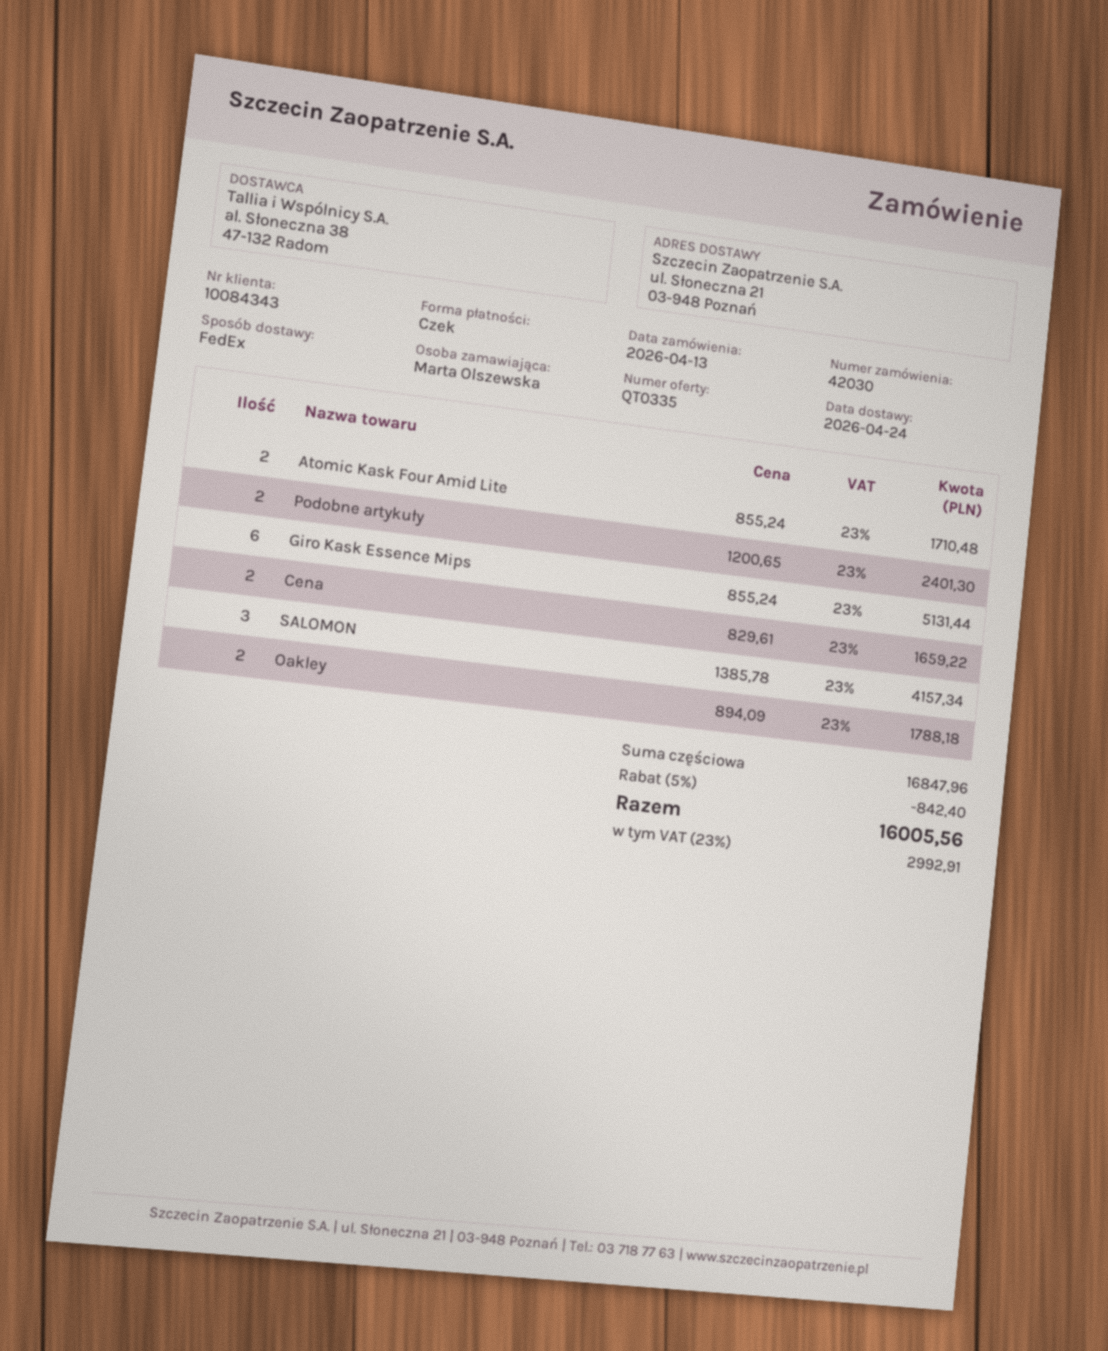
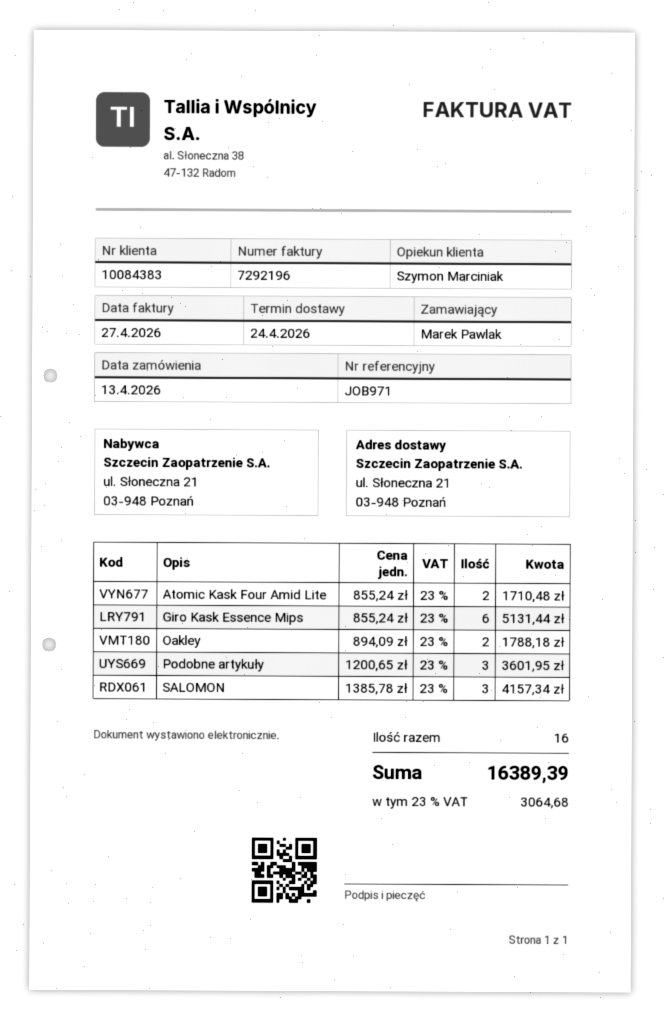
customer number: 10084343 -> 10084383
ordered by: Marta Olszewska -> Marek Pawlak
Podobne artykuły: 2 x 1200.65 = 2401.30 -> 3 x 1200.65 = 3601.95
Cena: 2 x 829.61 = 1659.22 -> none
discount: 5% = 842.40 -> none
tax: 23% = 2992.91 -> 23% = 3064.68
total: 16005.56 -> 16389.39

